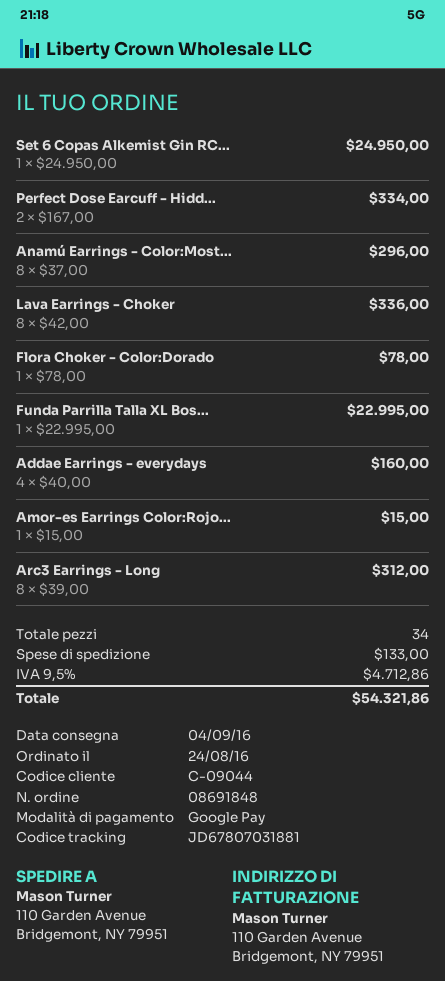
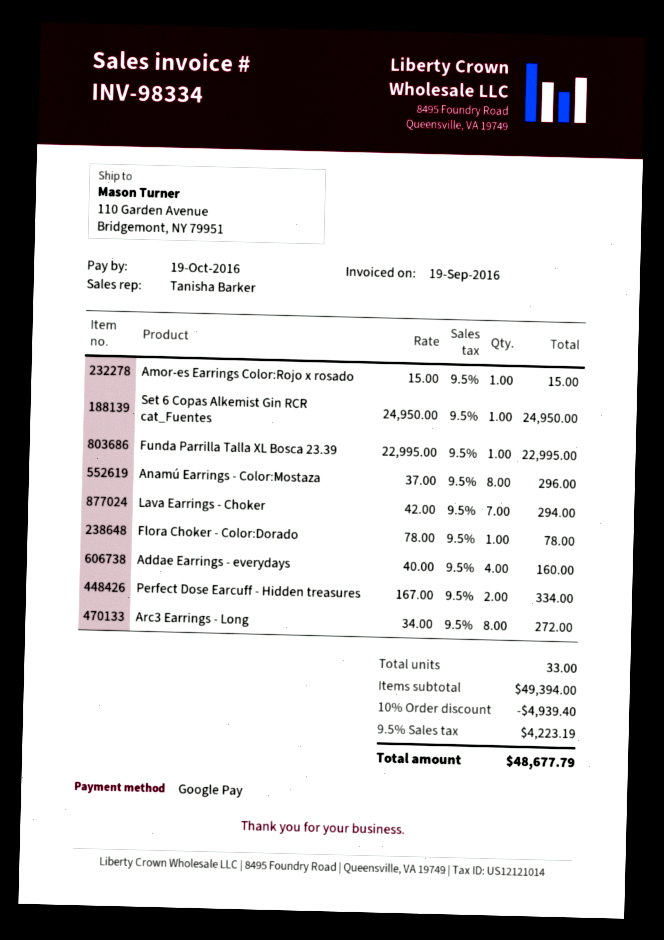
Lava Earrings - Choker: 8 x 42.00 = 336.00 -> 7 x 42.00 = 294.00
Arc3 Earrings - Long: 8 x 39.00 = 312.00 -> 8 x 34.00 = 272.00
total quantity: 34 -> 33
discount: none -> 10% = 4939.40
shipping: 133.00 -> none
tax: 9.5% = 4712.86 -> 9.5% = 4223.19
total: 54321.86 -> 48677.79

